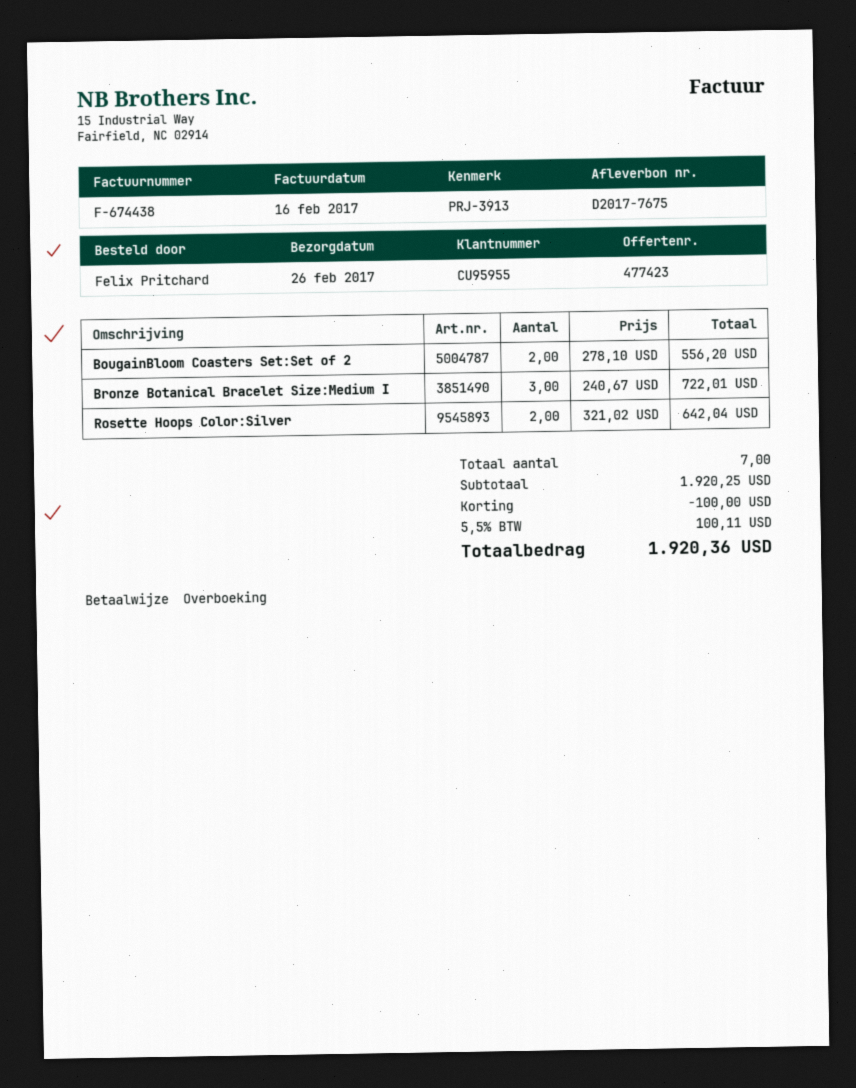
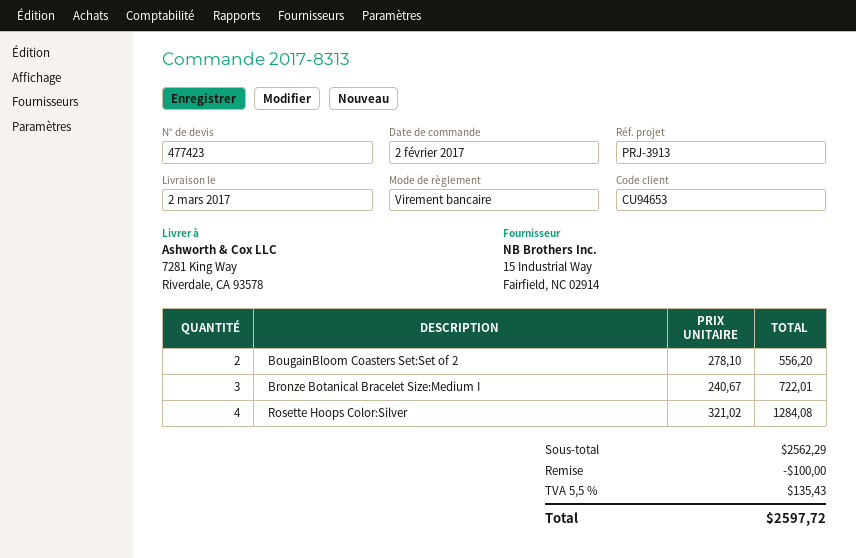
delivery date: 2017-02-26 -> 2017-03-02
customer number: CU95955 -> CU94653
Rosette Hoops Color:Silver: 2 x 321.02 = 642.04 -> 4 x 321.02 = 1284.08
subtotal: 1920.25 -> 2562.29
tax: 5.5% = 100.11 -> 5.5% = 135.43
total: 1920.36 -> 2597.72

